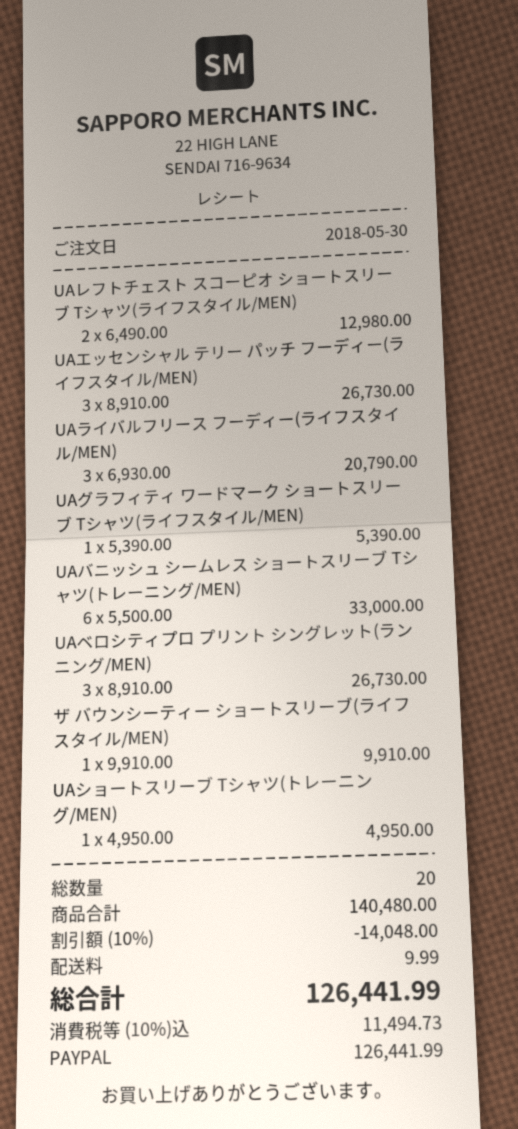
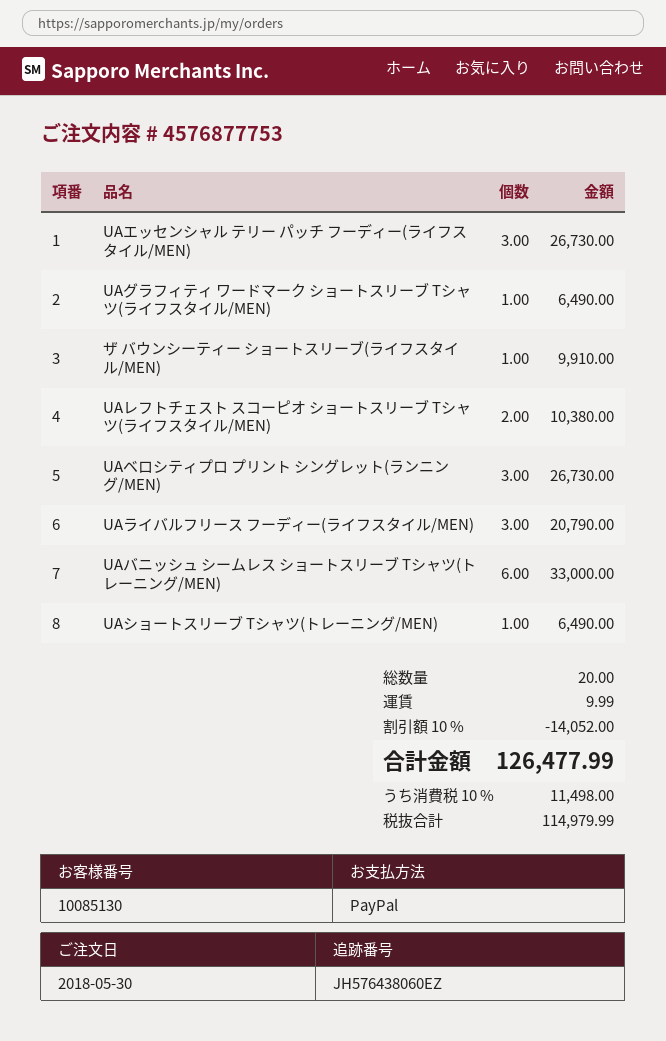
UAレフトチェスト スコーピオ ショートスリーブ Tシャツ(ライフスタイル/MEN): 2 for 12980.00 -> 2 for 10380.00
UAグラフィティ ワードマーク ショートスリーブ Tシャツ(ライフスタイル/MEN): 1 for 5390.00 -> 1 for 6490.00
UAショートスリーブ Tシャツ(トレーニング/MEN): 1 for 4950.00 -> 1 for 6490.00
discount: 10% = 14048.00 -> 10% = 14052.00
tax: 10% = 11494.73 -> 10% = 11498.00
total: 126441.99 -> 126477.99

